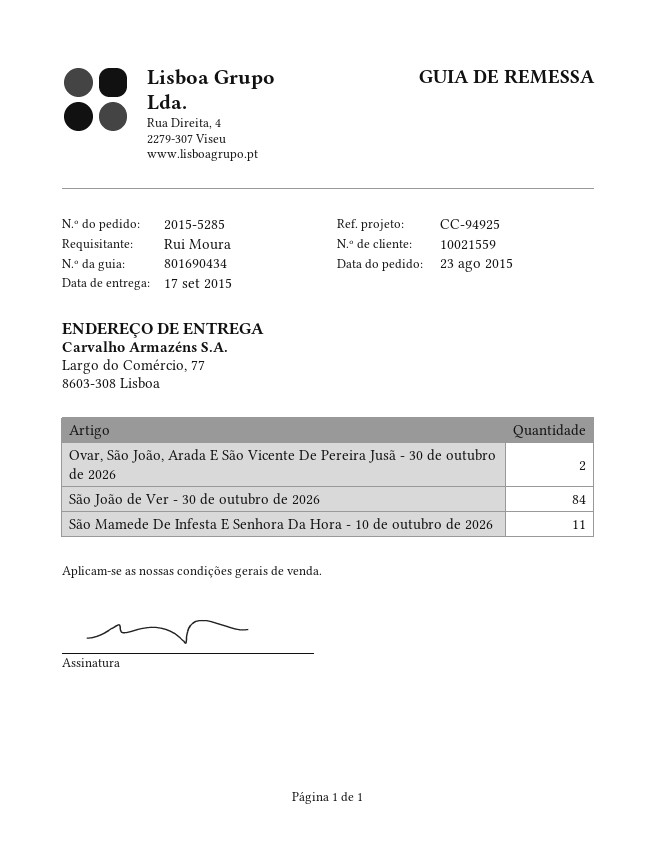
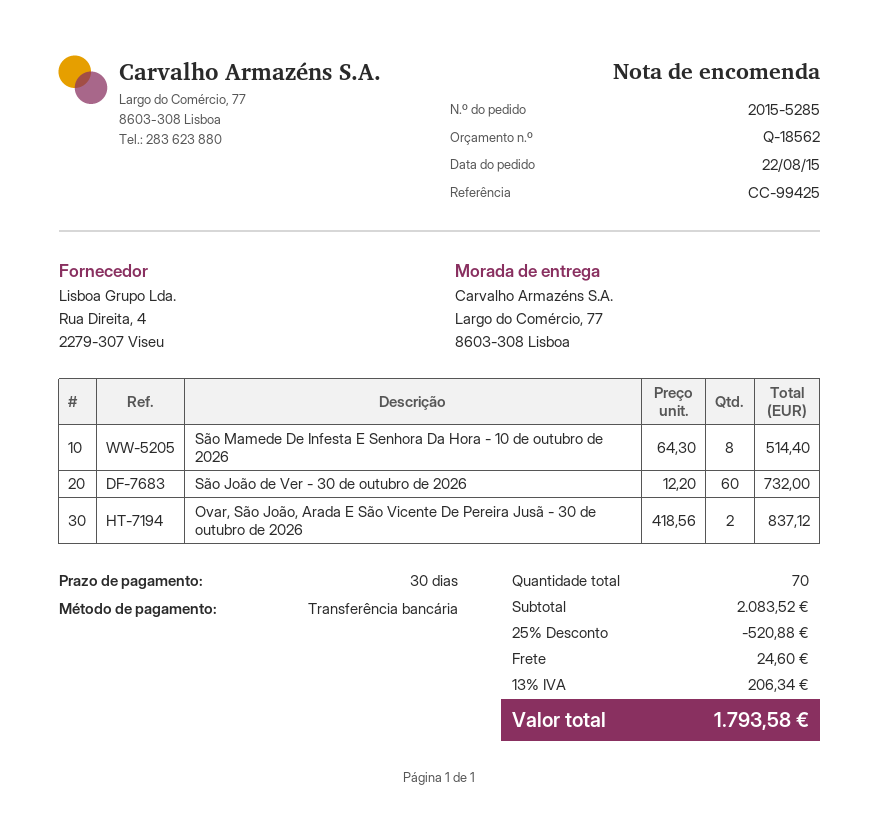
order date: 2015-08-23 -> 2015-08-22
reference: CC-94925 -> CC-99425
São João de Ver - 30 de outubro de 2026: 84 -> 60
São Mamede De Infesta E Senhora Da Hora - 10 de outubro de 2026: 11 -> 8

